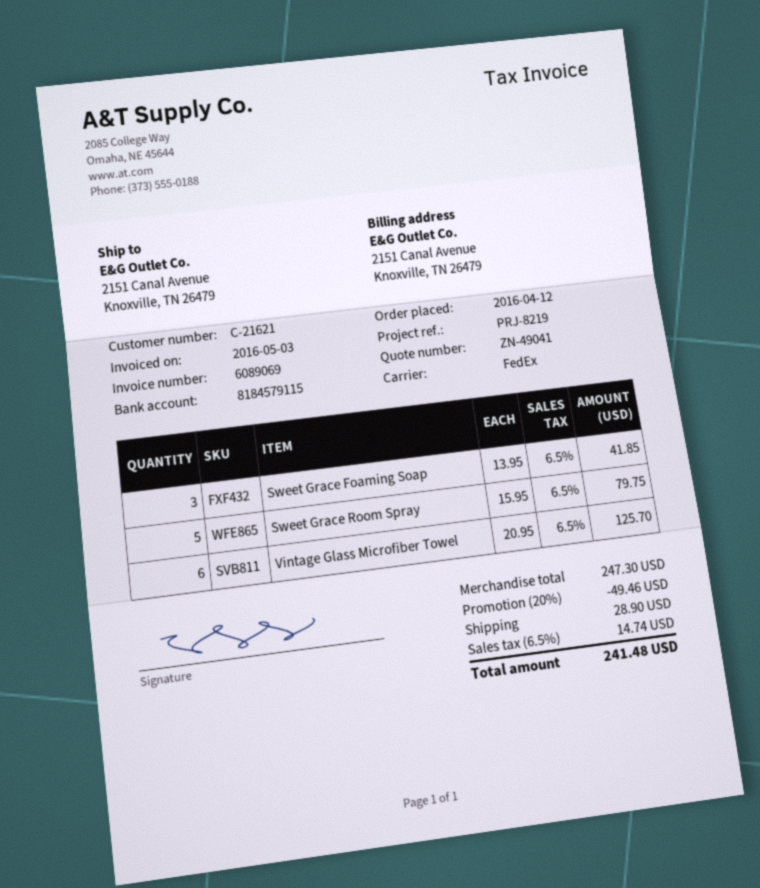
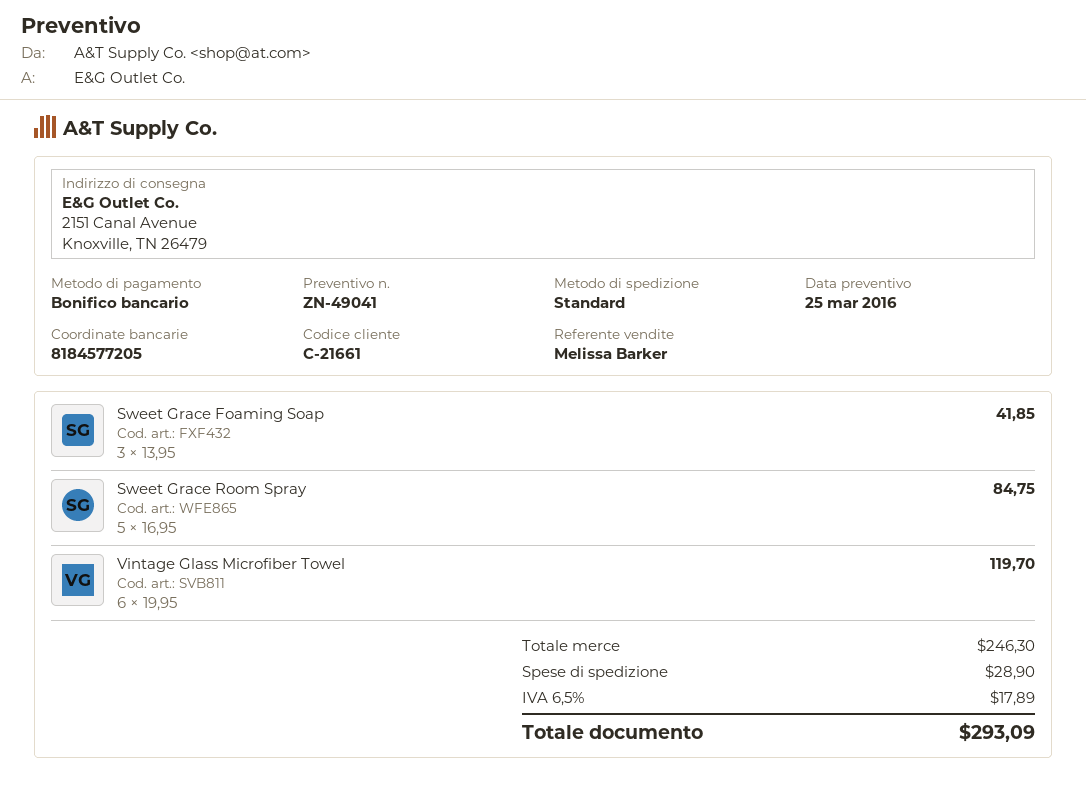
customer number: C-21621 -> C-21661
bank account: 8184579115 -> 8184577205
shipping method: FedEx -> standard
Sweet Grace Room Spray: 5 x 15.95 = 79.75 -> 5 x 16.95 = 84.75
Vintage Glass Microfiber Towel: 6 x 20.95 = 125.70 -> 6 x 19.95 = 119.70
subtotal: 247.30 -> 246.30
discount: 20% = 49.46 -> none
tax: 6.5% = 14.74 -> 6.5% = 17.89
total: 241.48 -> 293.09

